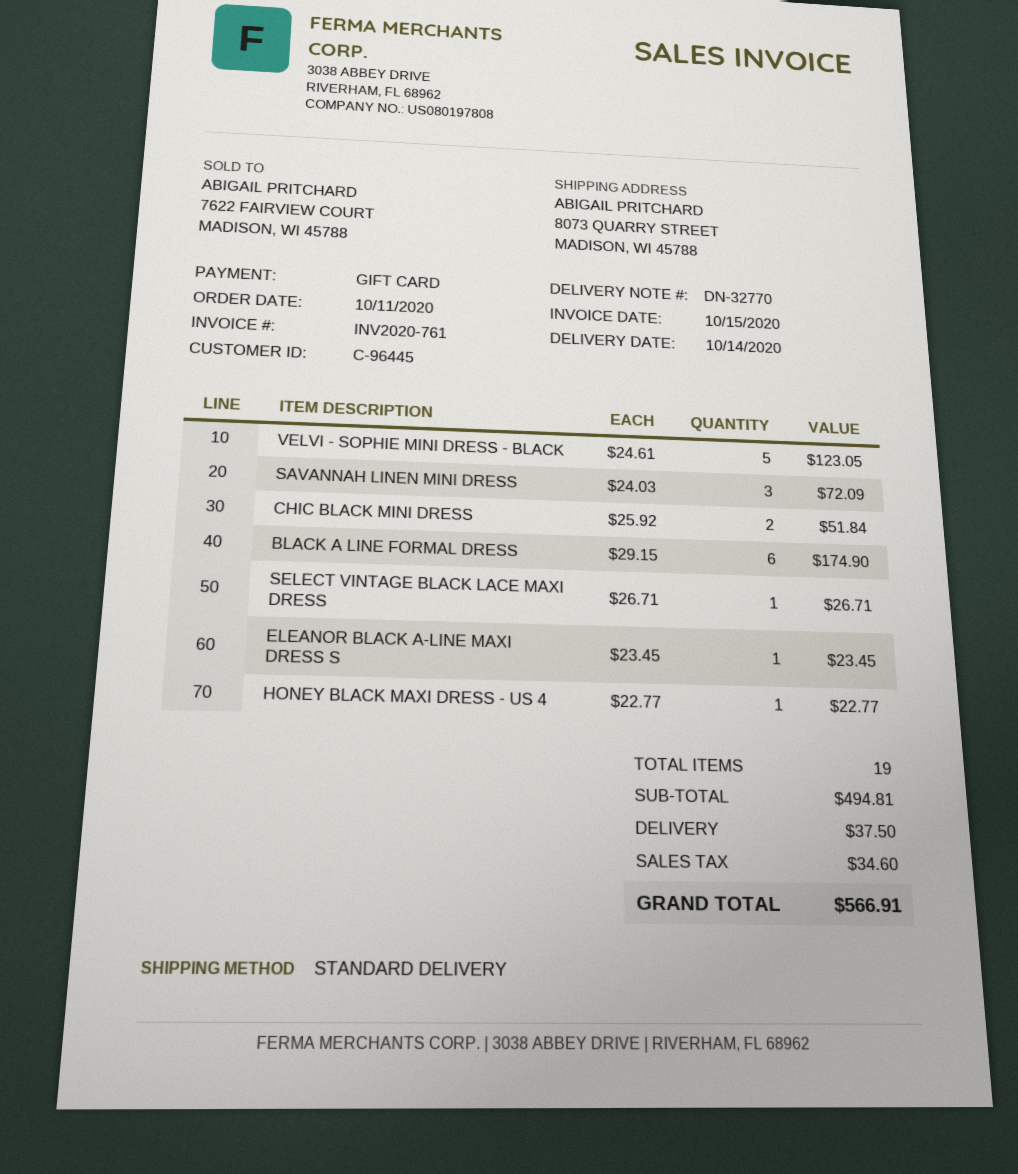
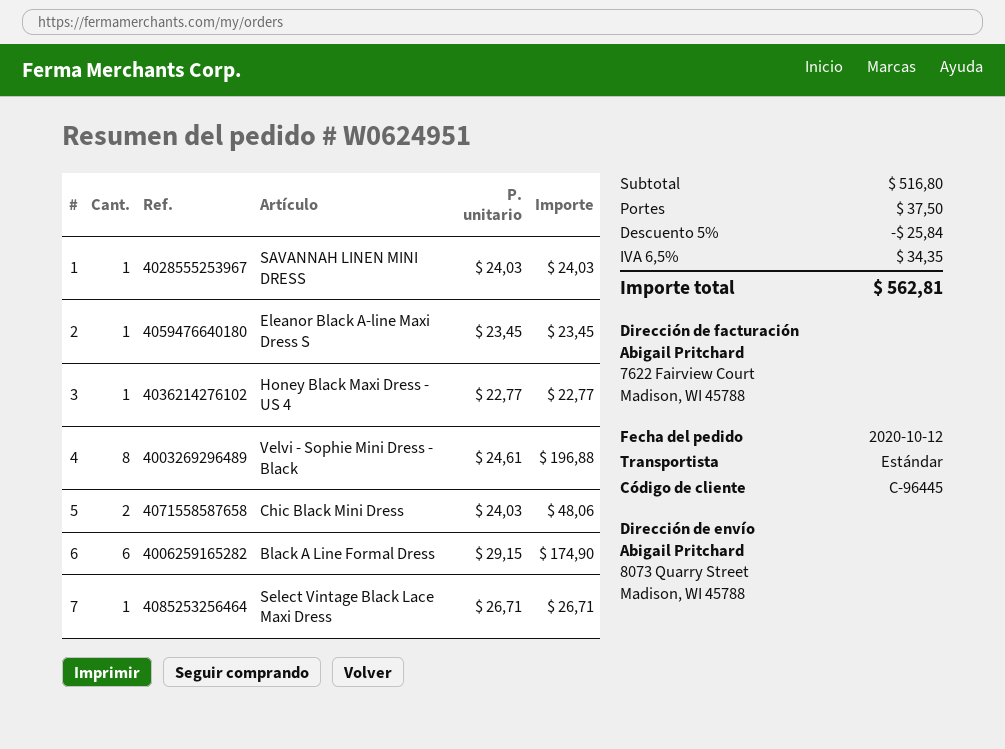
order date: 2020-10-11 -> 2020-10-12
VELVI - SOPHIE MINI DRESS - BLACK: 5 x 24.61 = 123.05 -> 8 x 24.61 = 196.88
SAVANNAH LINEN MINI DRESS: 3 x 24.03 = 72.09 -> 1 x 24.03 = 24.03
CHIC BLACK MINI DRESS: 2 x 25.92 = 51.84 -> 2 x 24.03 = 48.06
subtotal: 494.81 -> 516.80
discount: none -> 5% = 25.84
tax: 34.60 -> 34.35
total: 566.91 -> 562.81

